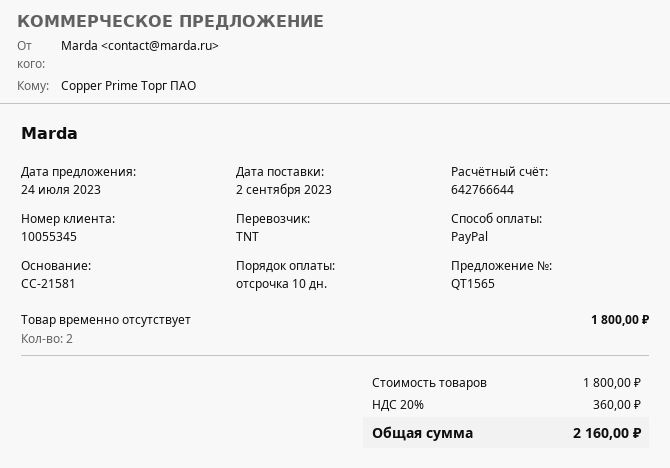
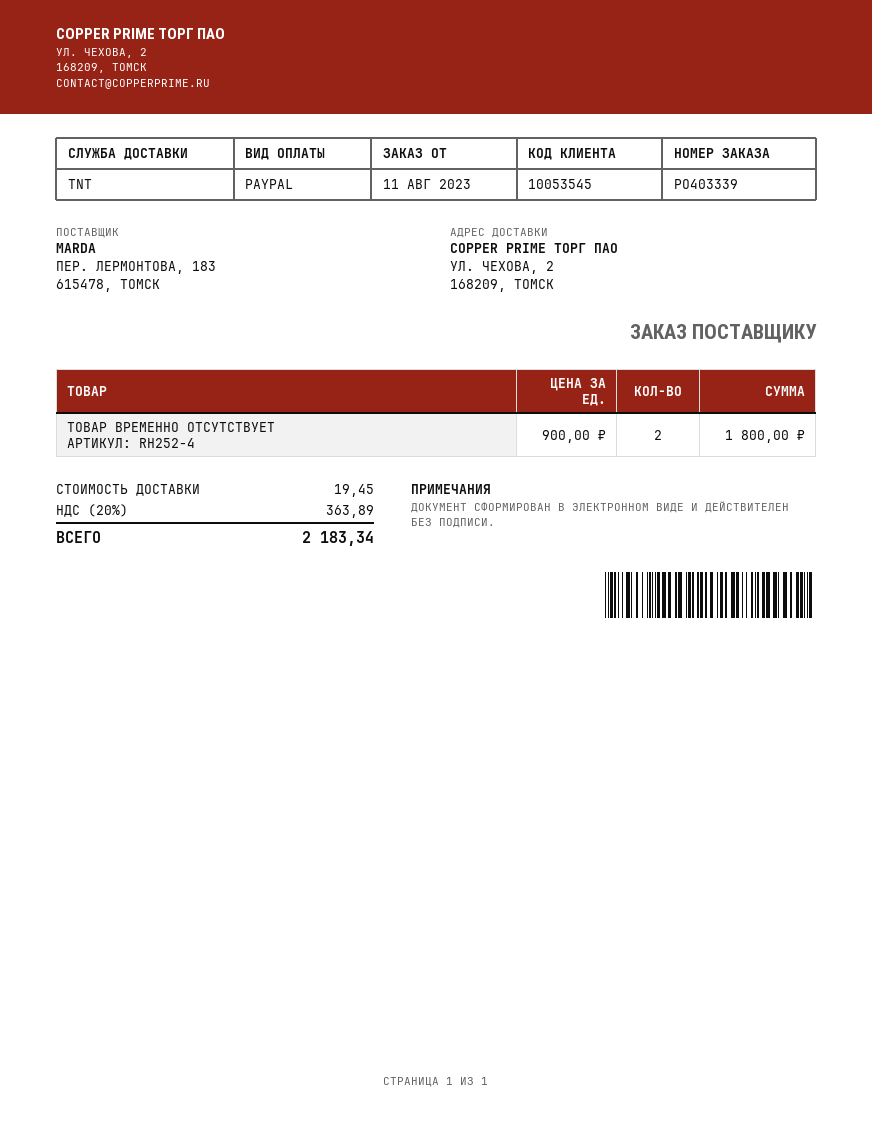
customer number: 10055345 -> 10053545
shipping: none -> 19.45
tax: 20% = 360.00 -> 20% = 363.89
total: 2160.00 -> 2183.34

